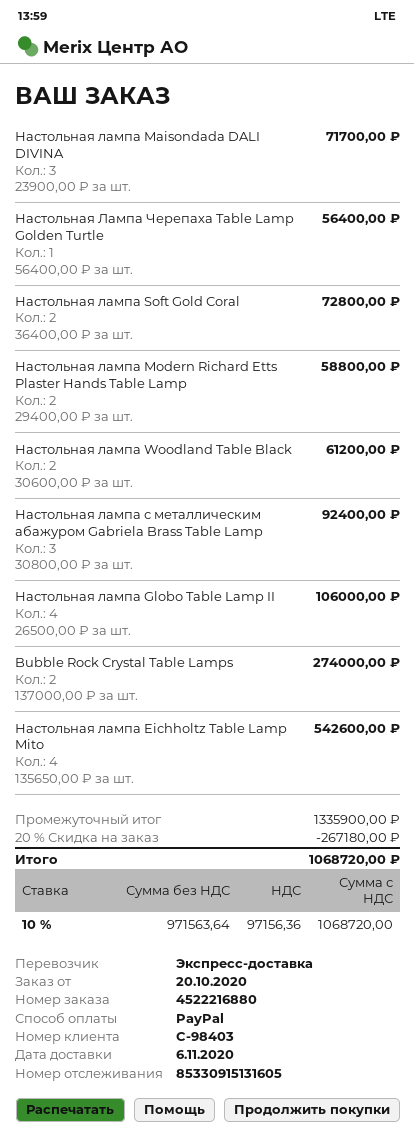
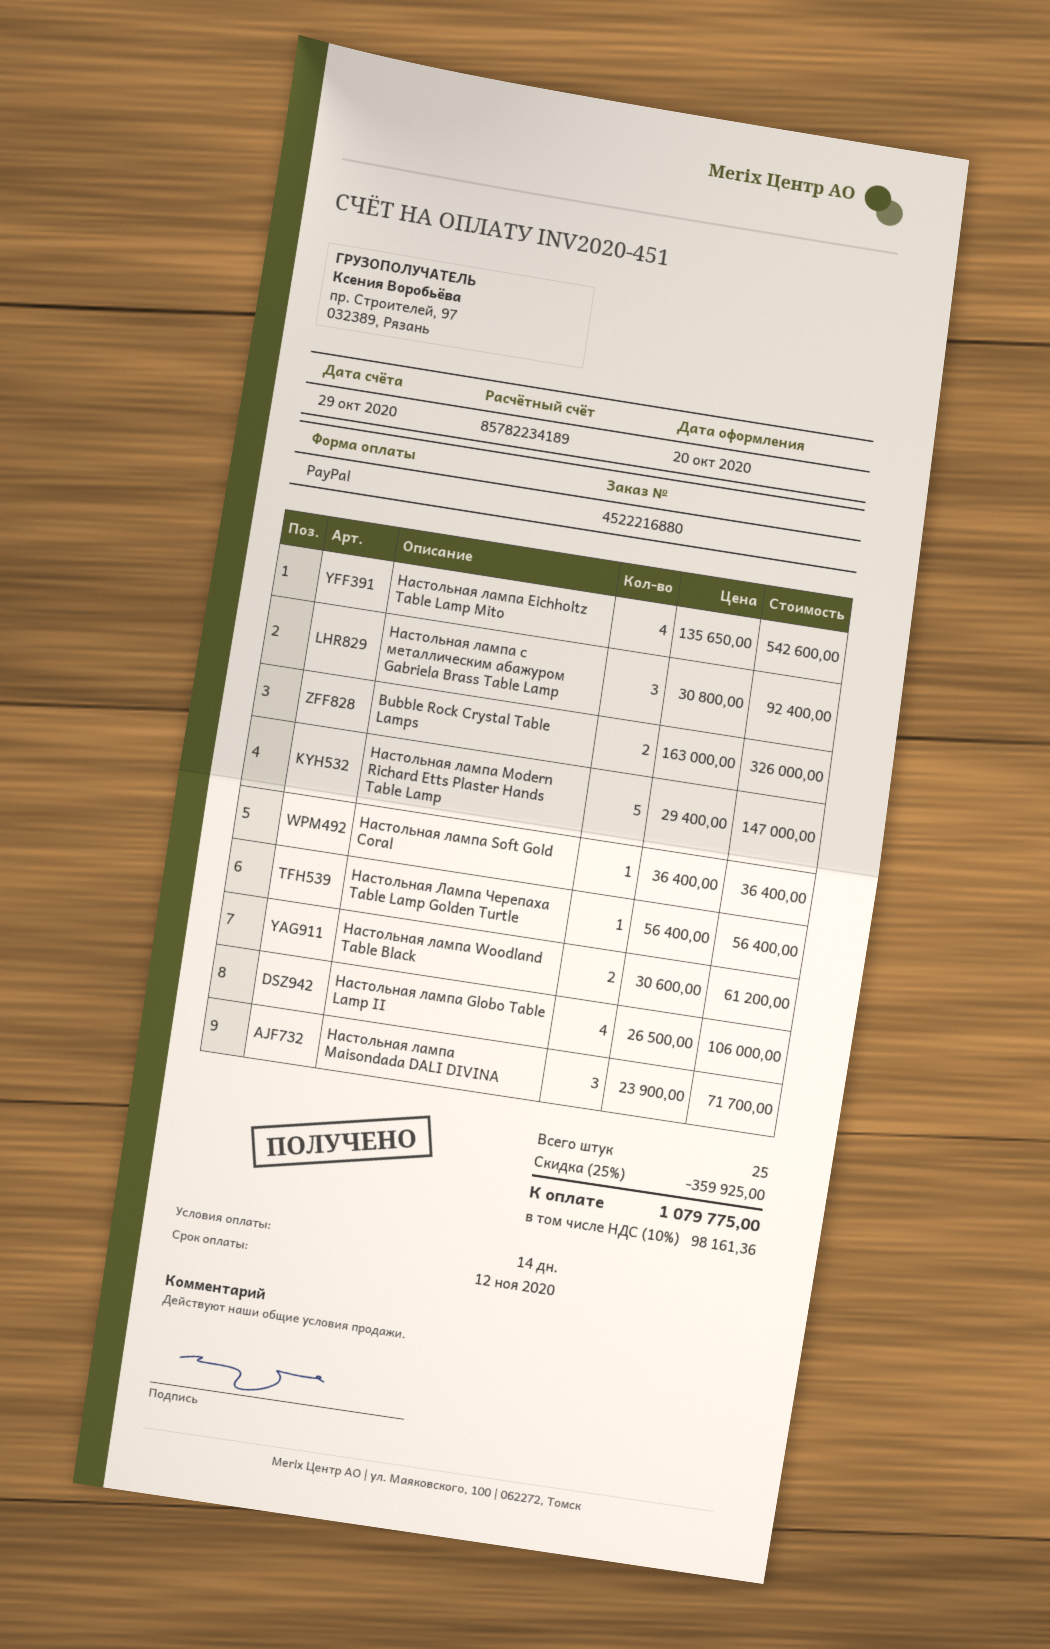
Настольная лампа Soft Gold Coral: 2 x 36400.00 = 72800.00 -> 1 x 36400.00 = 36400.00
Настольная лампа Modern Richard Etts Plaster Hands Table Lamp: 2 x 29400.00 = 58800.00 -> 5 x 29400.00 = 147000.00
Bubble Rock Crystal Table Lamps: 2 x 137000.00 = 274000.00 -> 2 x 163000.00 = 326000.00
discount: 20% = 267180.00 -> 25% = 359925.00
tax: 10% = 97156.36 -> 10% = 98161.36
total: 1068720.00 -> 1079775.00

